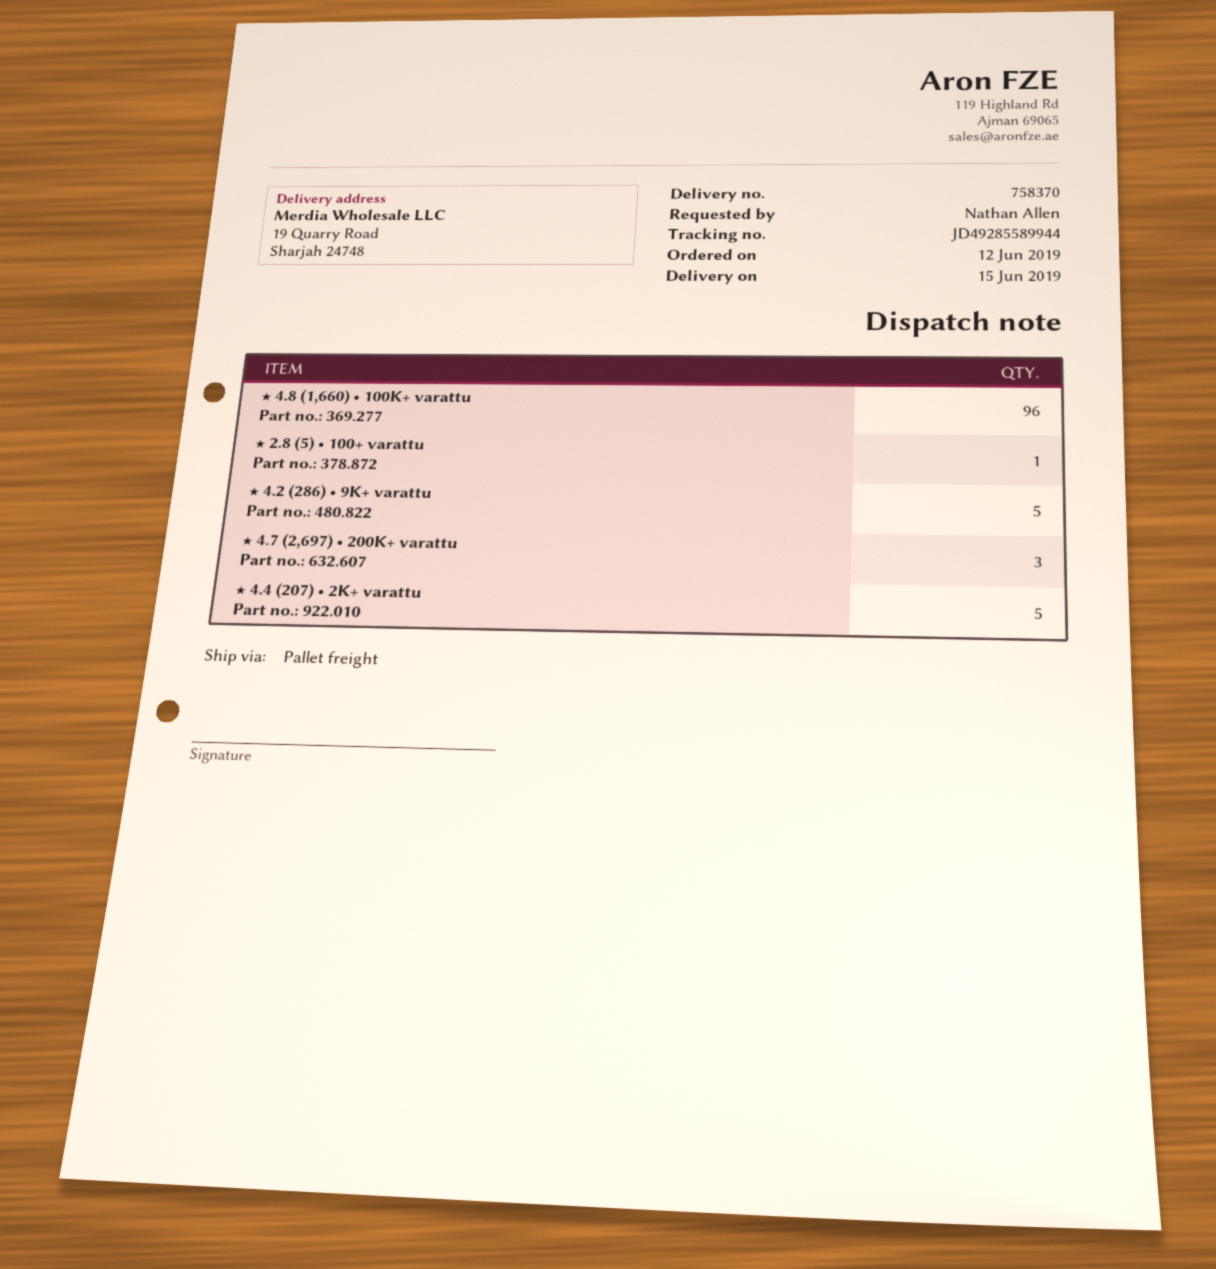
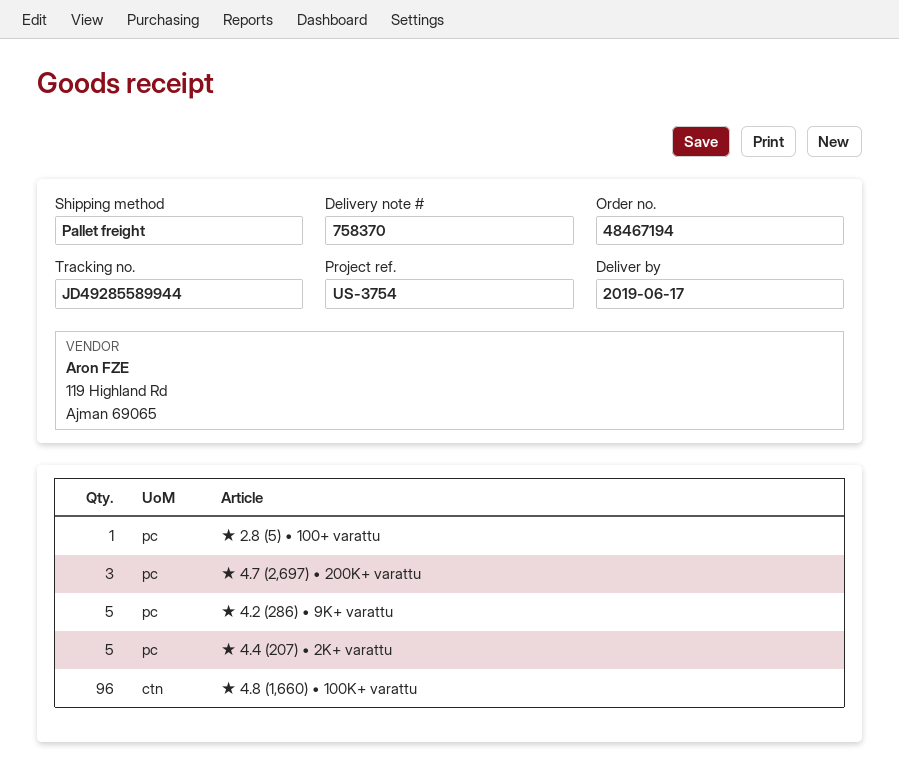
delivery date: 2019-06-15 -> 2019-06-17

